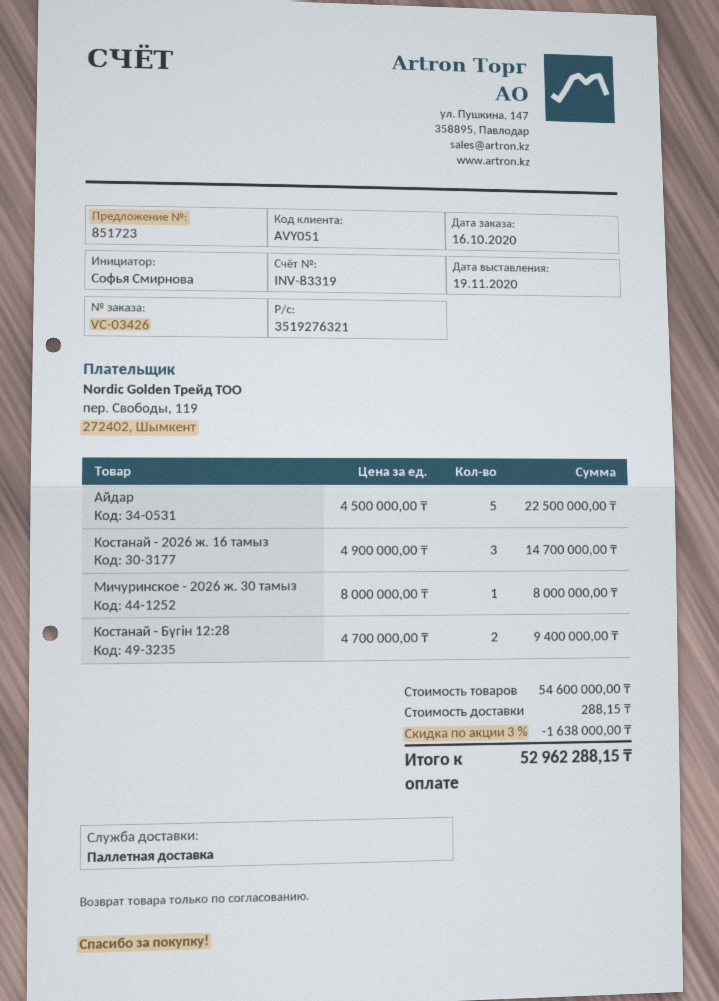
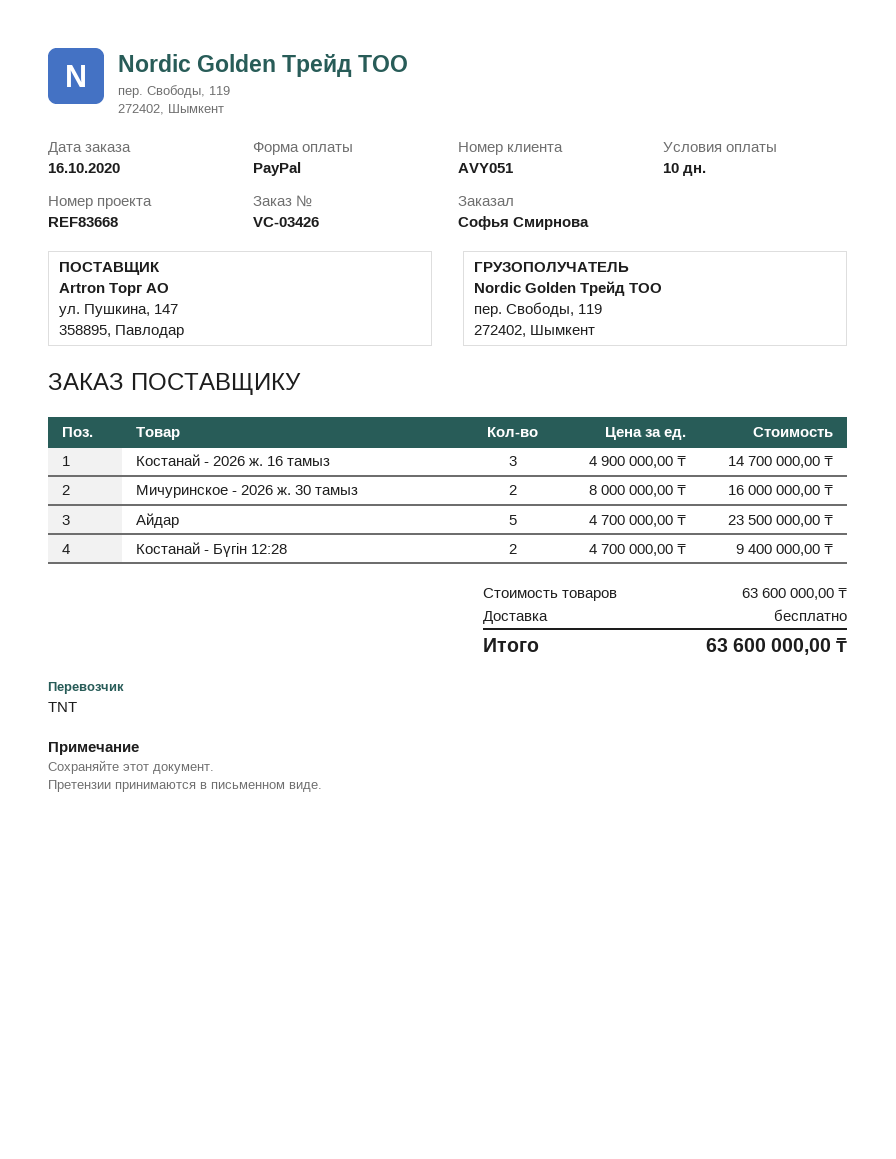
shipping method: pallet freight -> TNT
Айдар: 5 x 4500000.00 = 22500000.00 -> 5 x 4700000.00 = 23500000.00
Мичуринское - 2026 ж. 30 тамыз: 1 x 8000000.00 = 8000000.00 -> 2 x 8000000.00 = 16000000.00
subtotal: 54600000.00 -> 63600000.00
discount: 3% = 1638000.00 -> none
shipping: 288.15 -> 0.00
total: 52962288.15 -> 63600000.00

